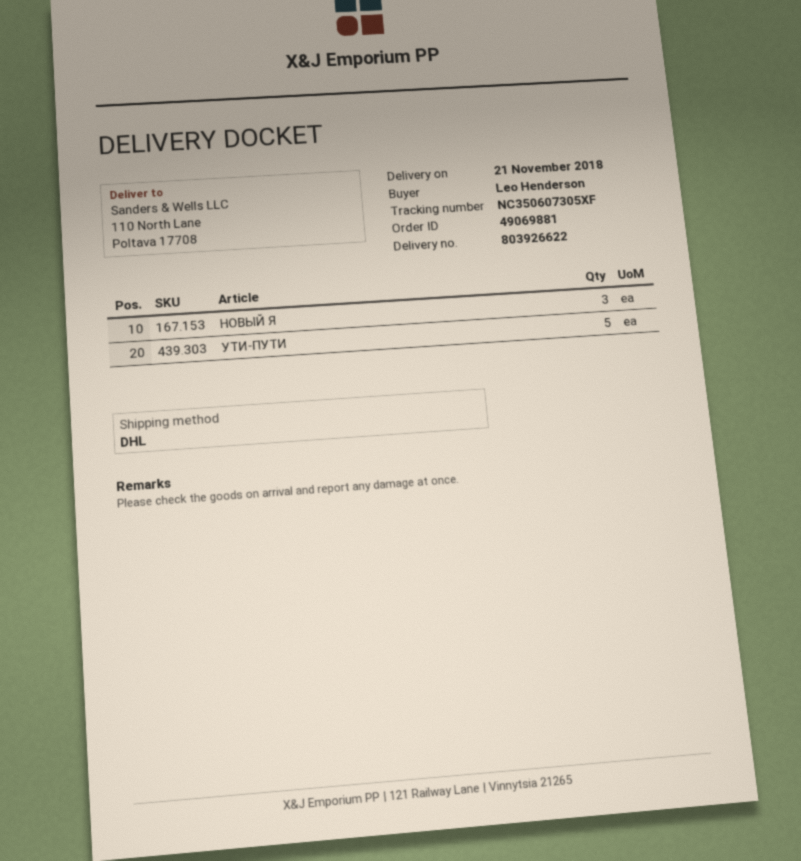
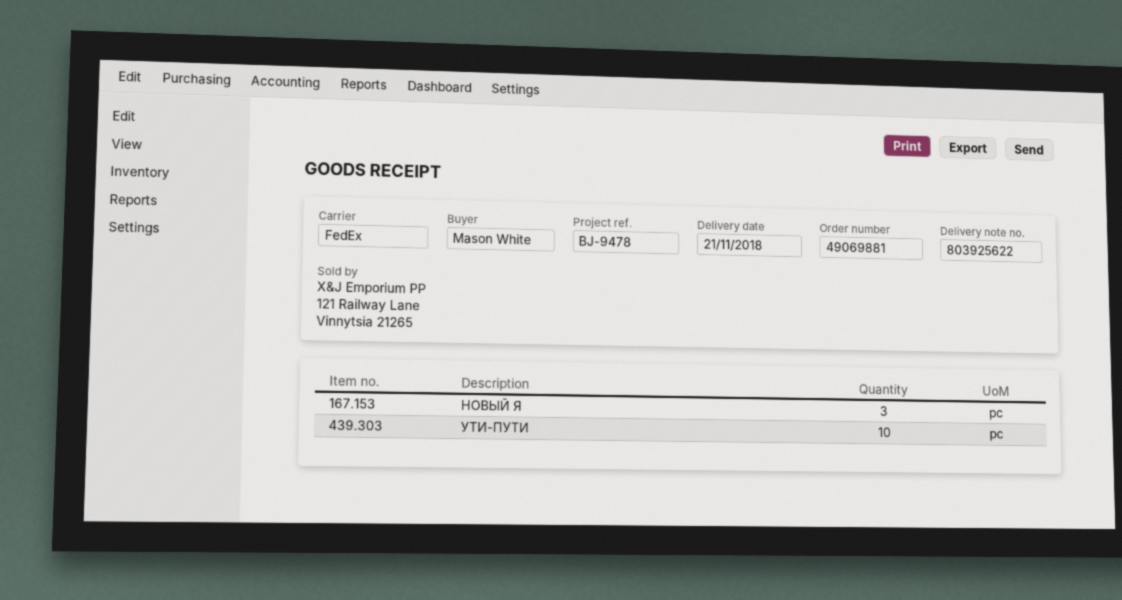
delivery note number: 803926622 -> 803925622
ordered by: Leo Henderson -> Mason White
shipping method: DHL -> FedEx
УТИ-ПУТИ: 5 -> 10

